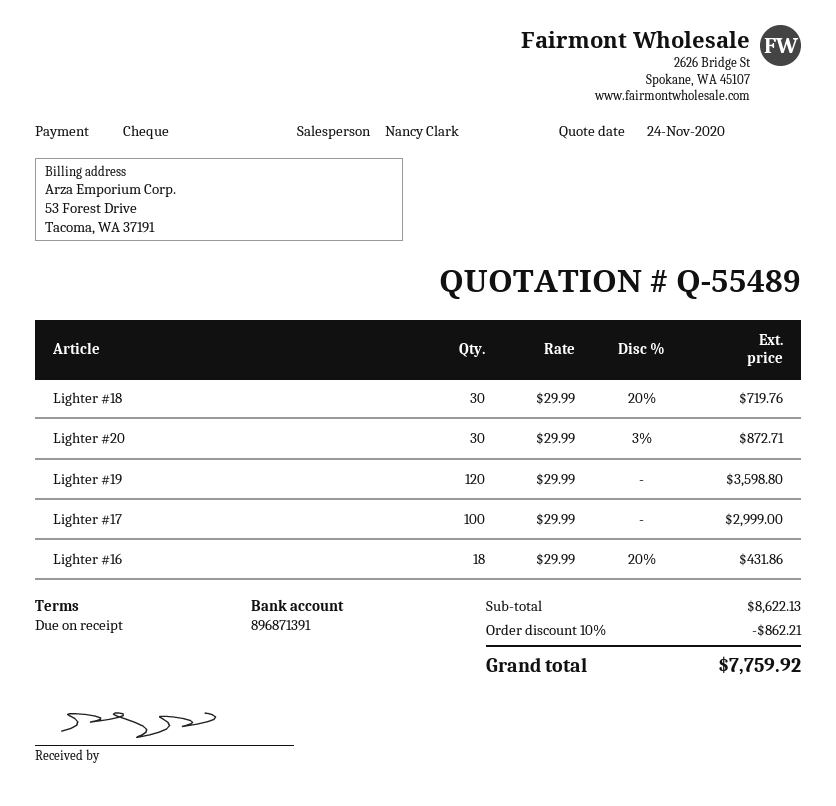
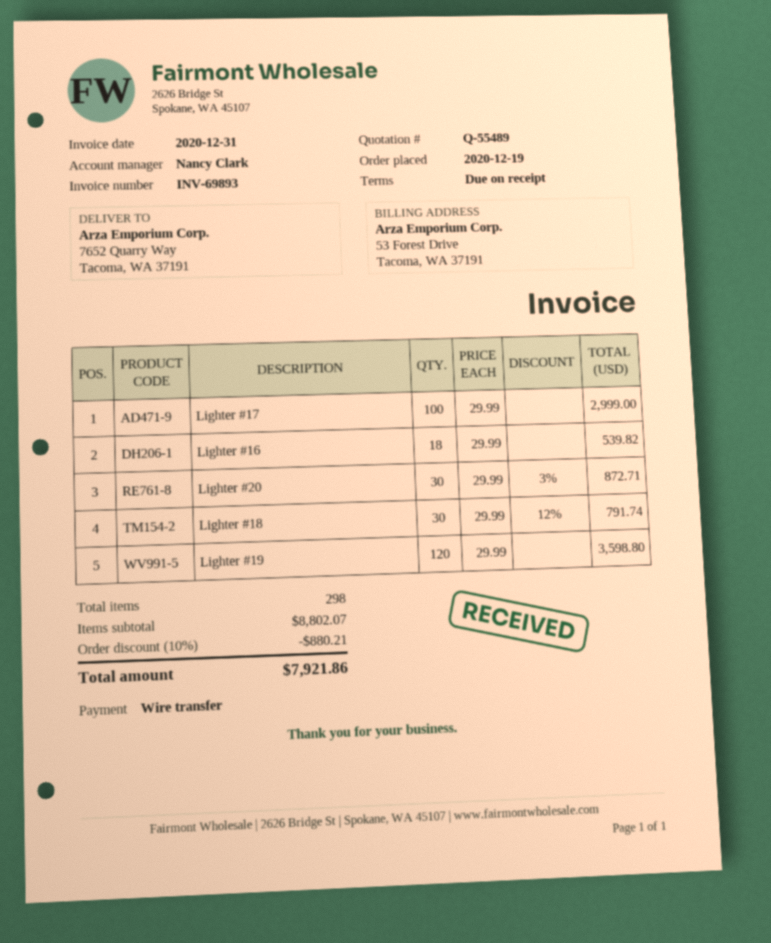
payment method: cheque -> bank transfer
Lighter #18: 30 x 29.99 - 20% = 719.76 -> 30 x 29.99 - 12% = 791.74
Lighter #16: 18 x 29.99 - 20% = 431.86 -> 18 x 29.99 = 539.82
subtotal: 8622.13 -> 8802.07
discount: 10% = 862.21 -> 10% = 880.21
total: 7759.92 -> 7921.86

